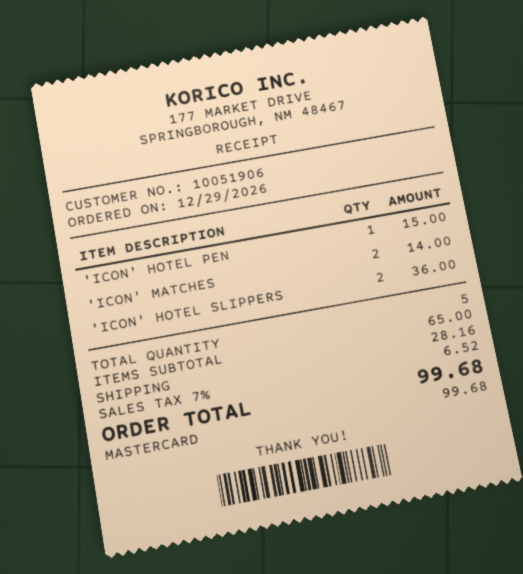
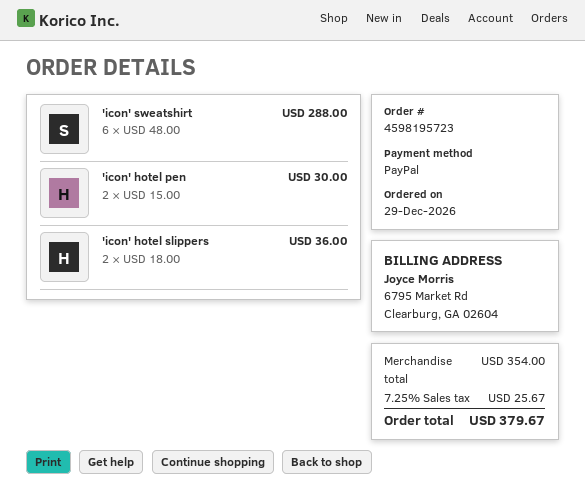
payment method: Mastercard -> PayPal
'ICON' HOTEL PEN: 1 for 15.00 -> 2 for 30.00
'ICON' MATCHES: 2 for 14.00 -> none
'icon' sweatshirt: none -> 6 for 288.00
subtotal: 65.00 -> 354.00
shipping: 28.16 -> none
tax: 7% = 6.52 -> 7.25% = 25.67
total: 99.68 -> 379.67

